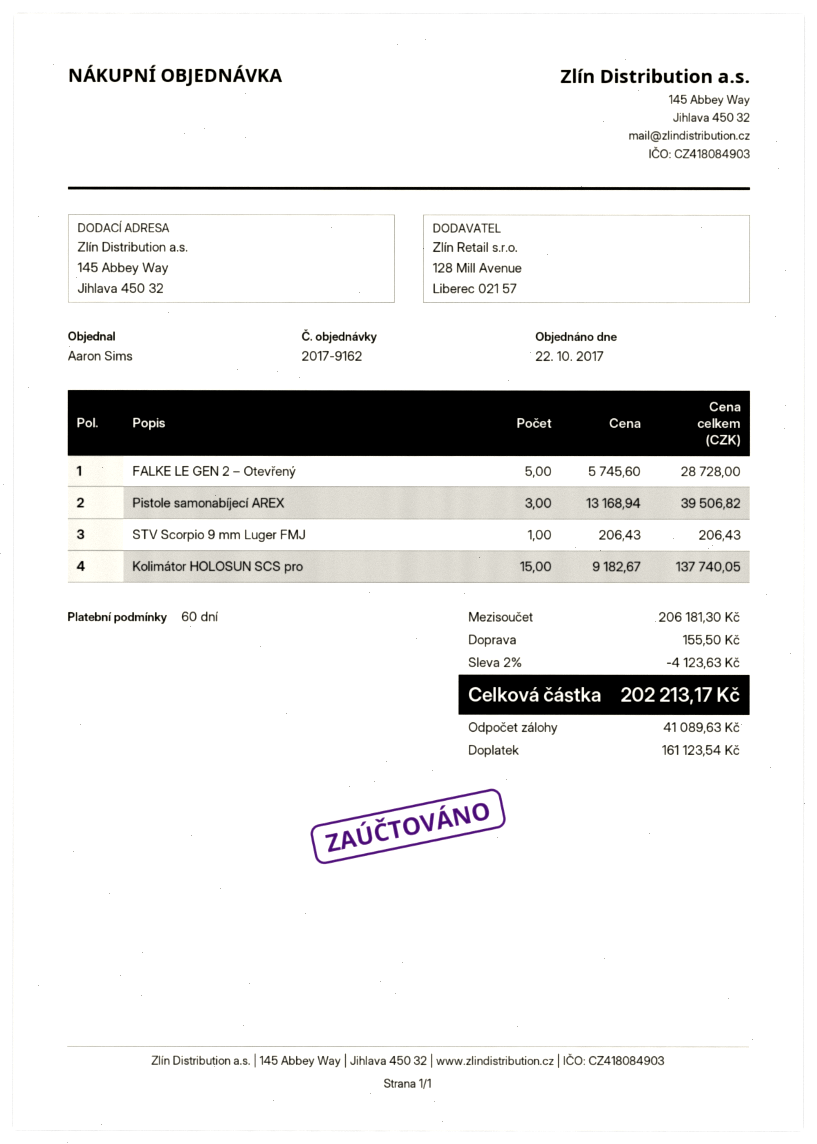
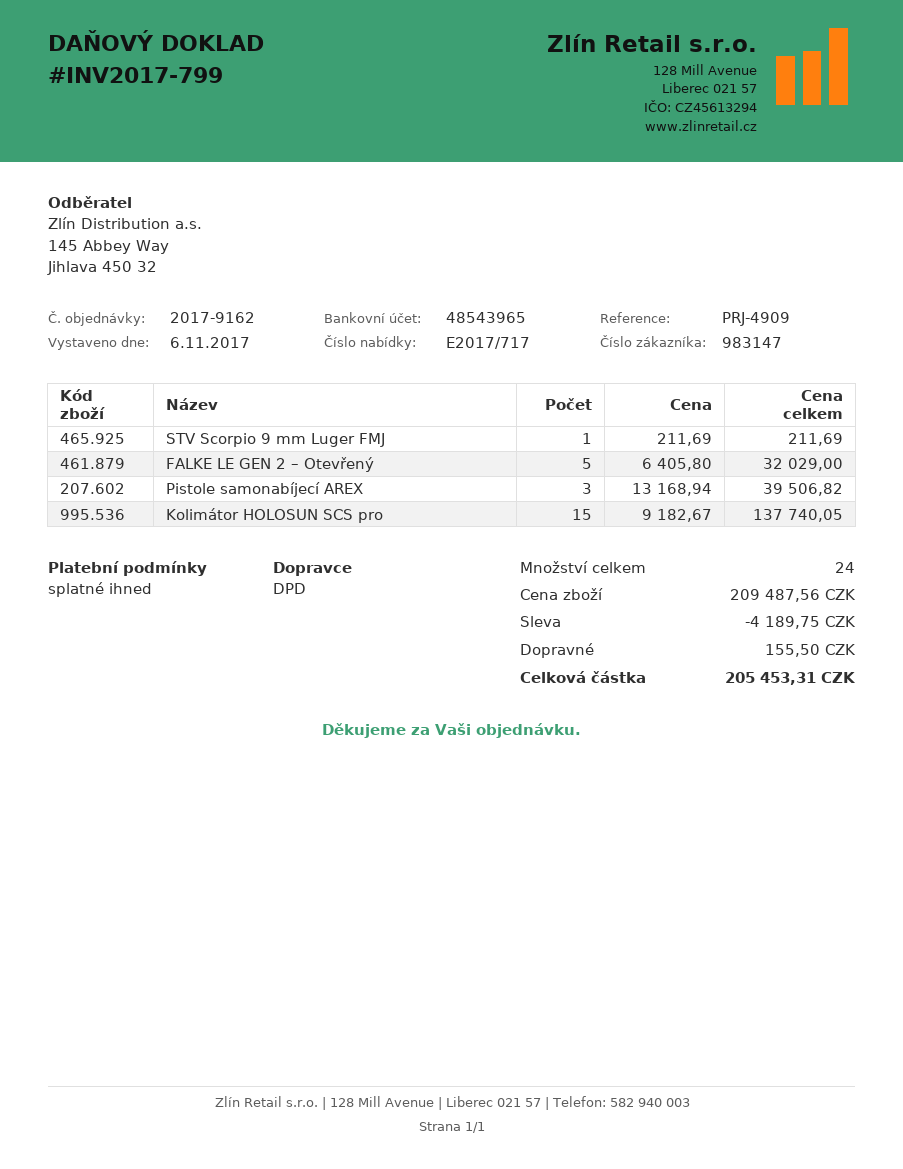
payment terms: 60 days -> on receipt
FALKE LE GEN 2 – Otevřený: 5 x 5745.60 = 28728.00 -> 5 x 6405.80 = 32029.00
STV Scorpio 9 mm Luger FMJ: 1 x 206.43 = 206.43 -> 1 x 211.69 = 211.69
subtotal: 206181.30 -> 209487.56
discount: 4123.63 -> 4189.75
total: 202213.17 -> 205453.31

